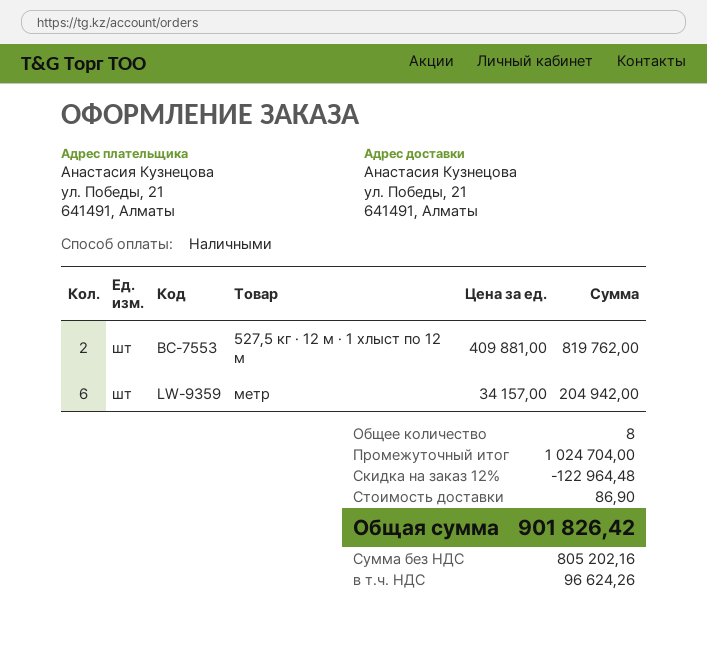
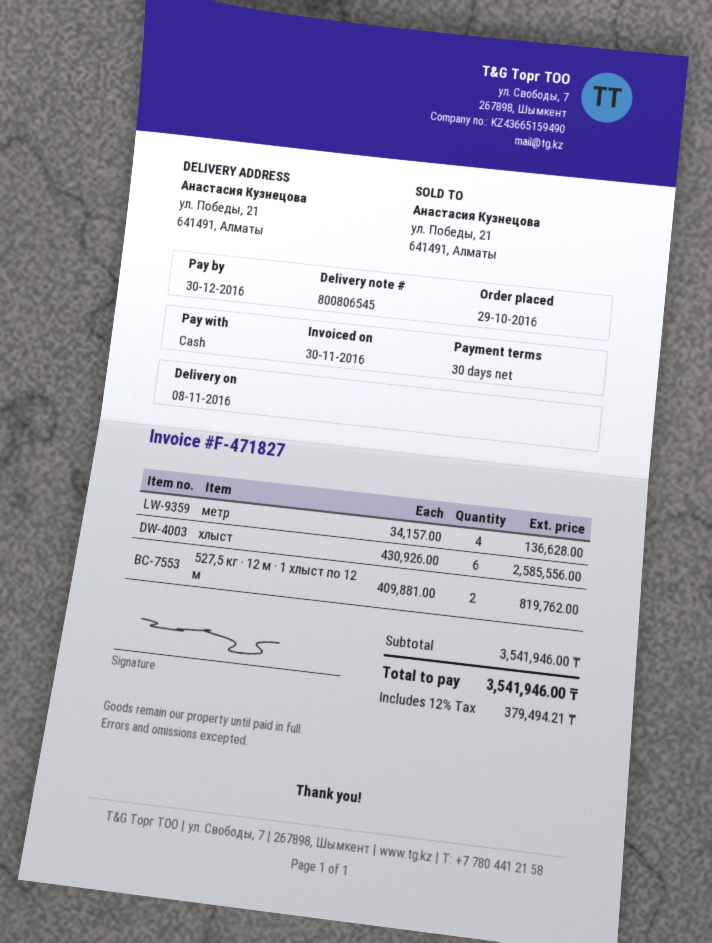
метр: 6 x 34157.00 = 204942.00 -> 4 x 34157.00 = 136628.00
хлыст: none -> 6 x 430926.00 = 2585556.00
subtotal: 1024704.00 -> 3541946.00
discount: 12% = 122964.48 -> none
shipping: 86.90 -> none
tax: 96624.26 -> 379494.21
total: 901826.42 -> 3541946.00

